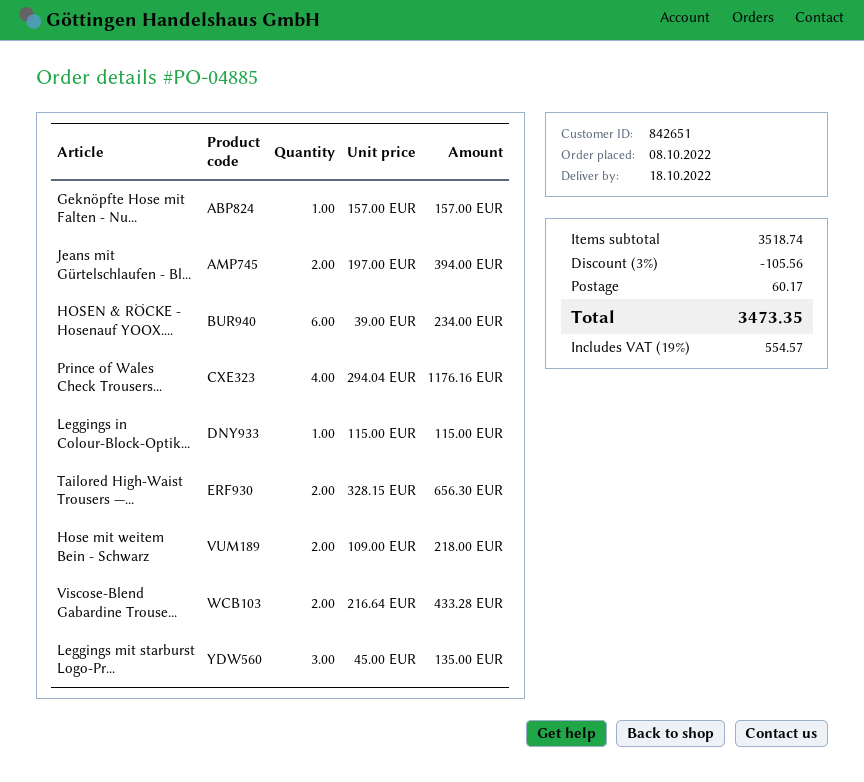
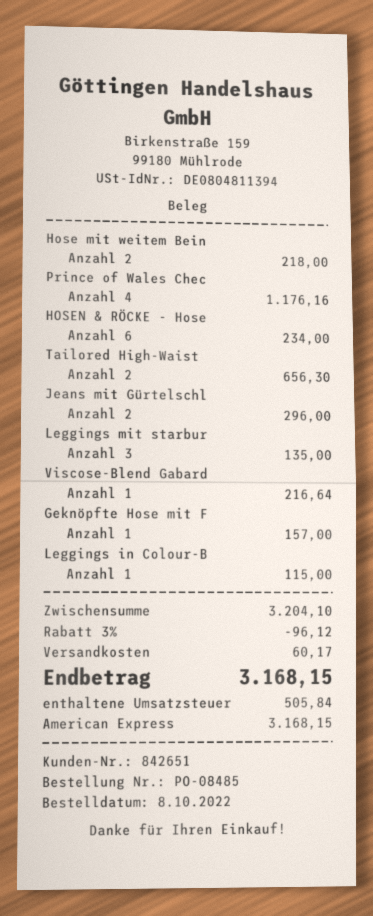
order number: PO-04885 -> PO-08485
Jeans mit Gürtelschlaufen - Bl...: 2 for 394.00 -> 2 for 296.00
Viscose-Blend Gabardine Trouse...: 2 for 433.28 -> 1 for 216.64
subtotal: 3518.74 -> 3204.10
discount: 3% = 105.56 -> 3% = 96.12
tax: 554.57 -> 505.84
total: 3473.35 -> 3168.15

